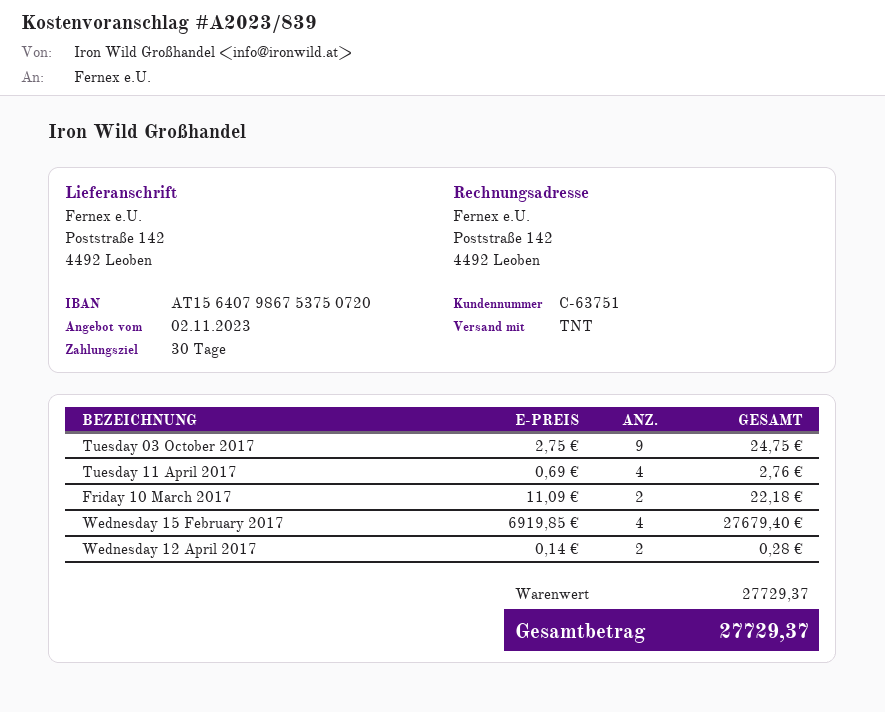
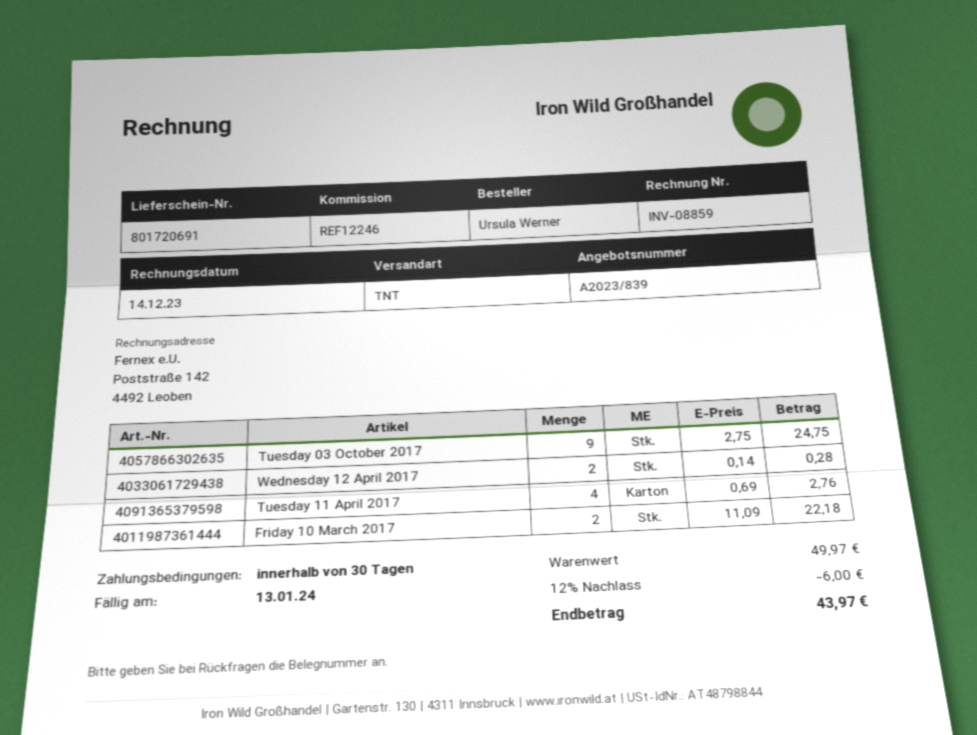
Wednesday 15 February 2017: 4 x 6919.85 = 27679.40 -> none
subtotal: 27729.37 -> 49.97
discount: none -> 12% = 6.00
total: 27729.37 -> 43.97

